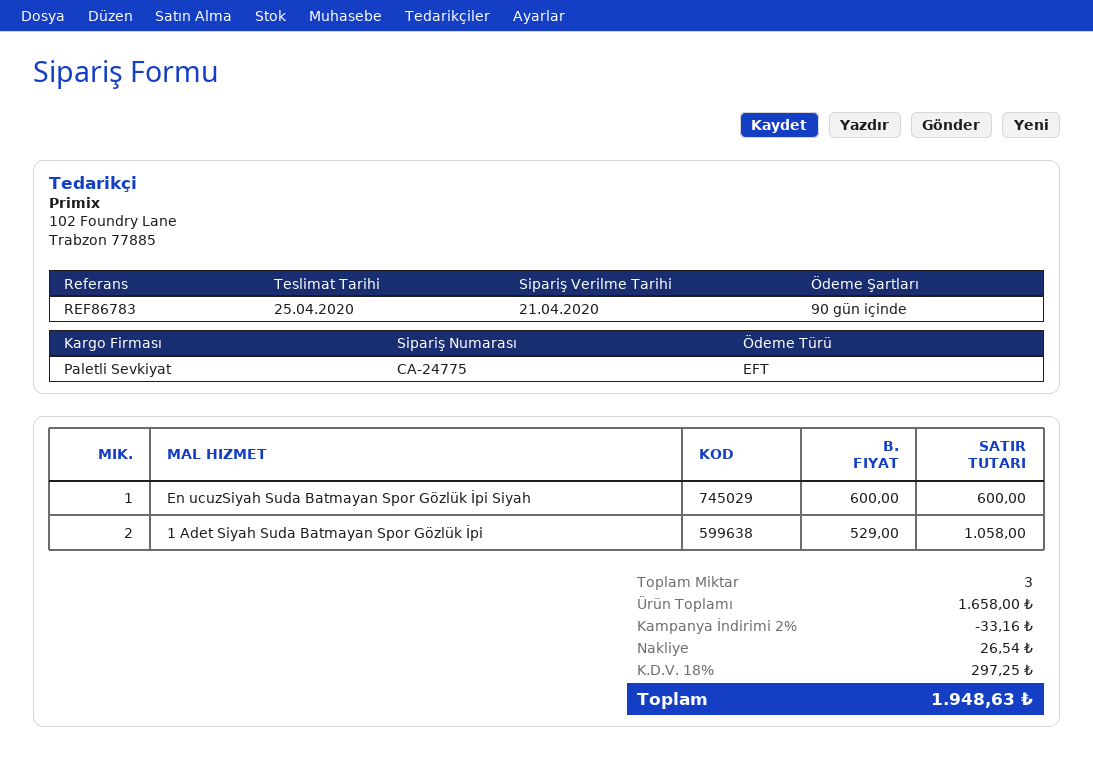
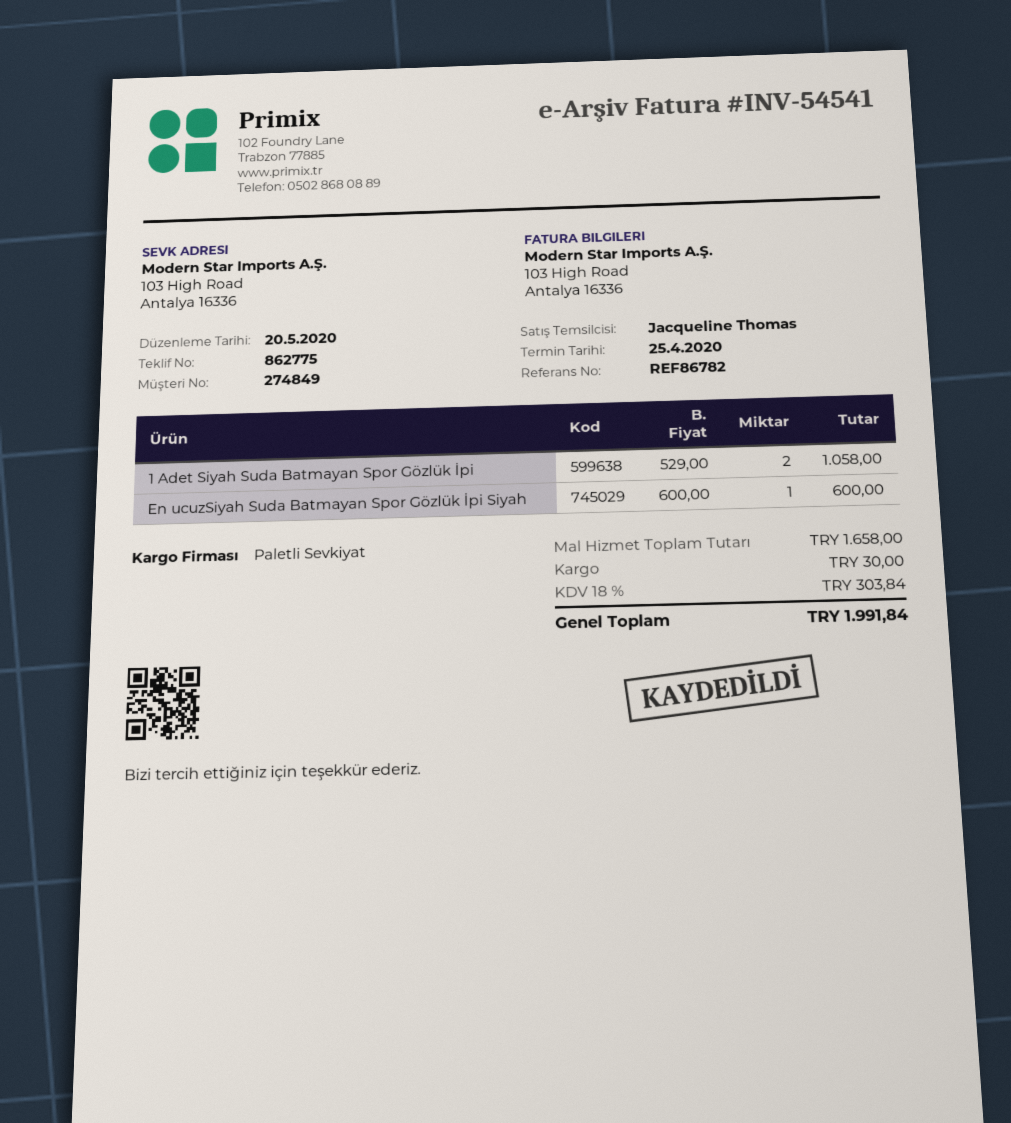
reference: REF86783 -> REF86782
discount: 2% = 33.16 -> none
shipping: 26.54 -> 30.00
tax: 18% = 297.25 -> 18% = 303.84
total: 1948.63 -> 1991.84

